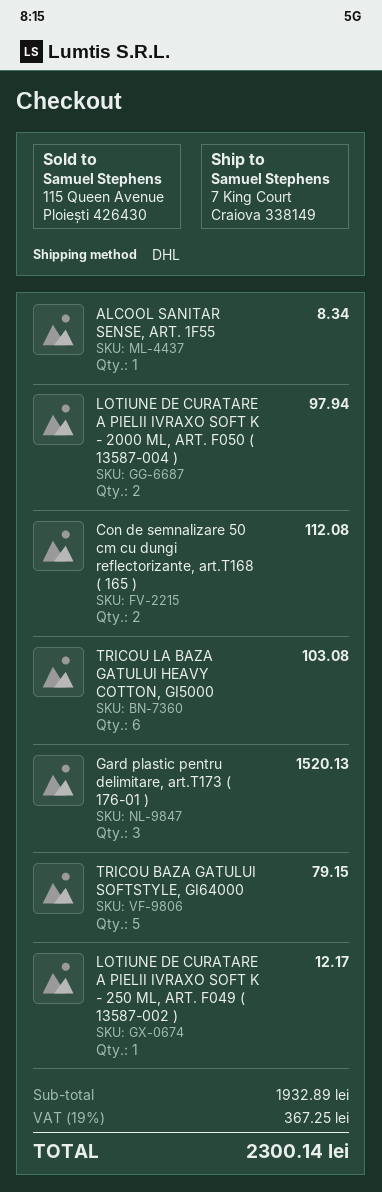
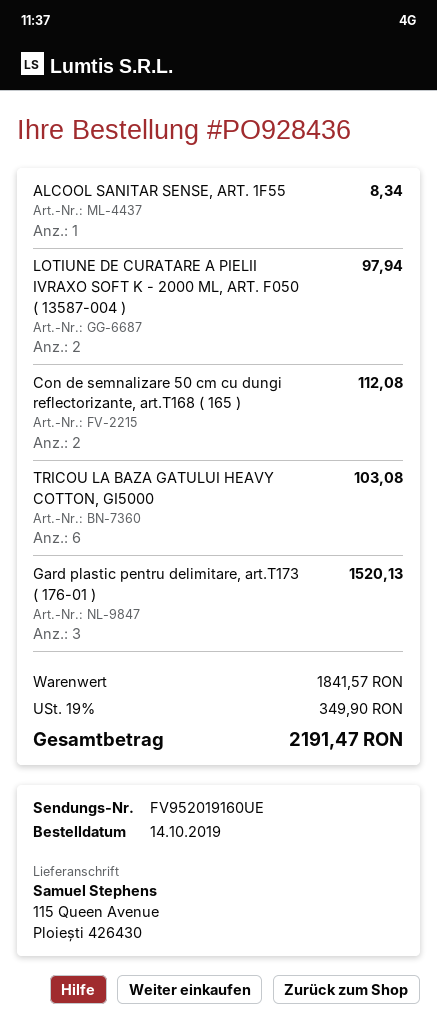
ship to: 7 King Court, Craiova 338149 -> 115 Queen Avenue, Ploiești 426430
TRICOU BAZA GATULUI SOFTSTYLE, GI64000: 5 for 79.15 -> none
LOTIUNE DE CURATARE A PIELII IVRAXO SOFT K - 250 ML, ART. F049 ( 13587-002 ): 1 for 12.17 -> none
subtotal: 1932.89 -> 1841.57
tax: 19% = 367.25 -> 19% = 349.90
total: 2300.14 -> 2191.47

